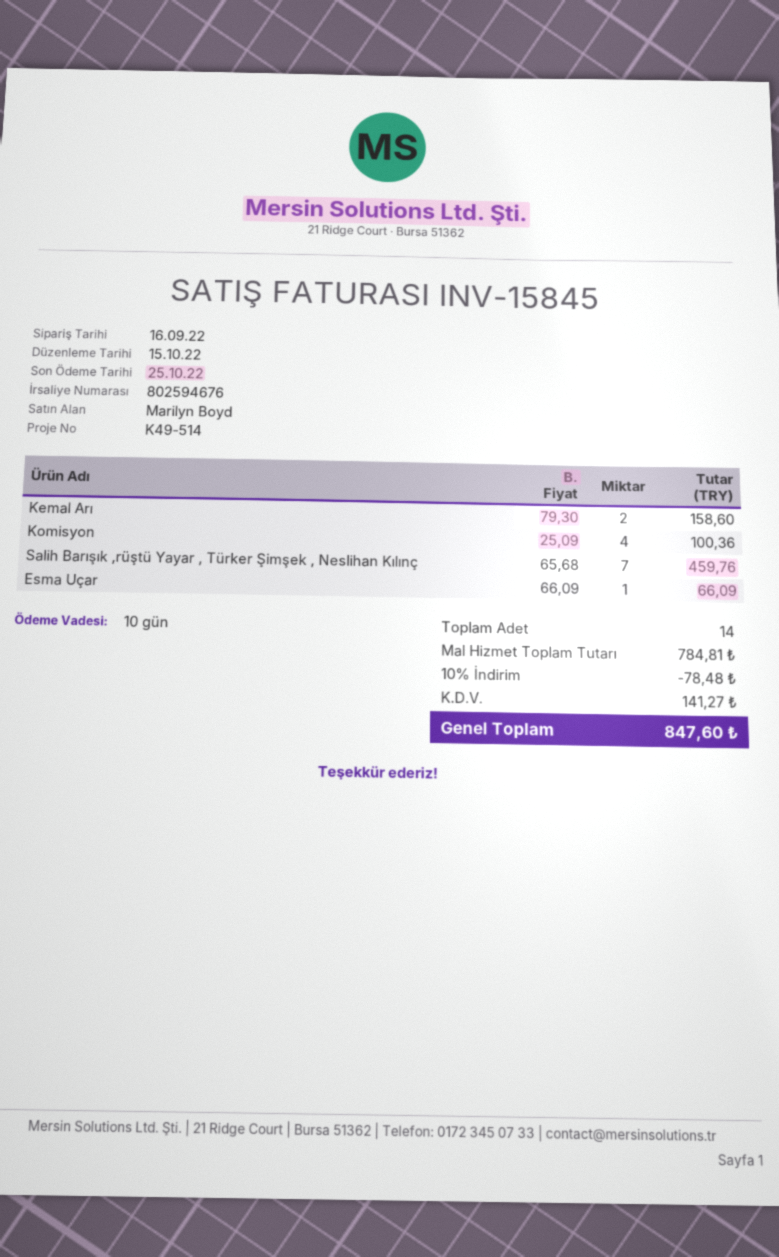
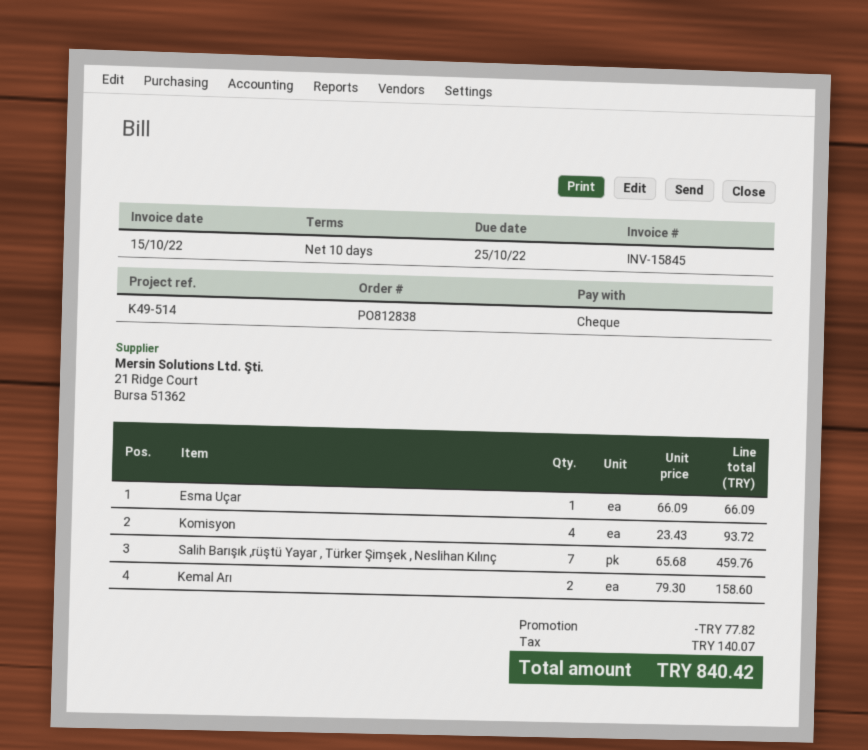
Komisyon: 4 x 25.09 = 100.36 -> 4 x 23.43 = 93.72
discount: 78.48 -> 77.82
tax: 141.27 -> 140.07
total: 847.60 -> 840.42

